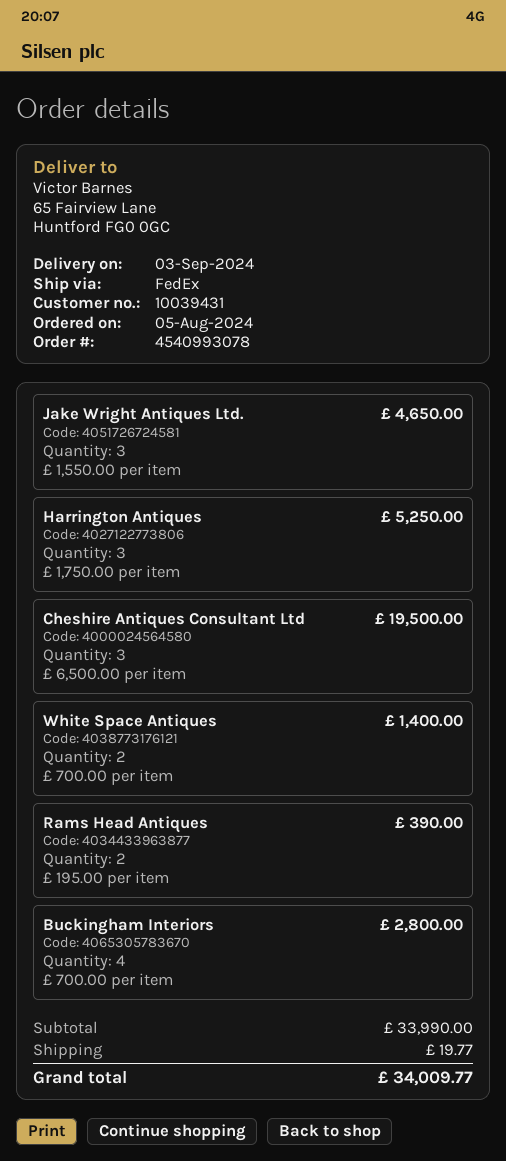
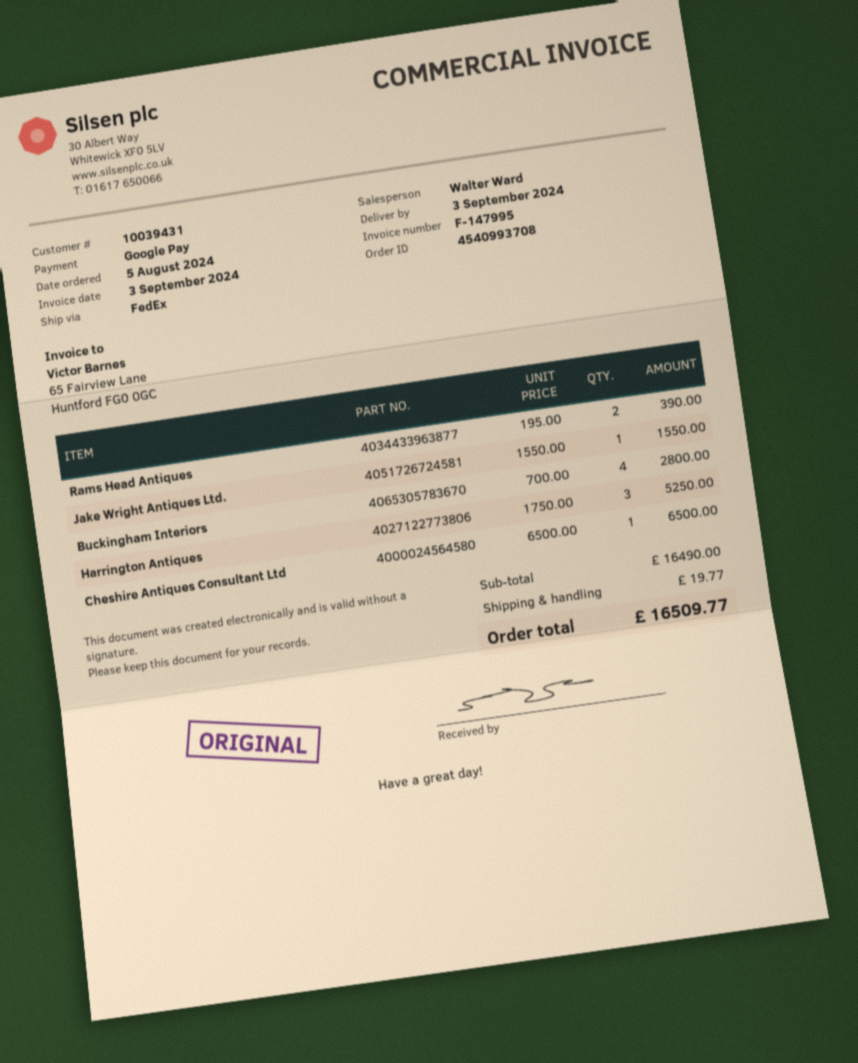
order number: 4540993078 -> 4540993708
Jake Wright Antiques Ltd.: 3 x 1550.00 = 4650.00 -> 1 x 1550.00 = 1550.00
Cheshire Antiques Consultant Ltd: 3 x 6500.00 = 19500.00 -> 1 x 6500.00 = 6500.00
White Space Antiques: 2 x 700.00 = 1400.00 -> none
subtotal: 33990.00 -> 16490.00
total: 34009.77 -> 16509.77

